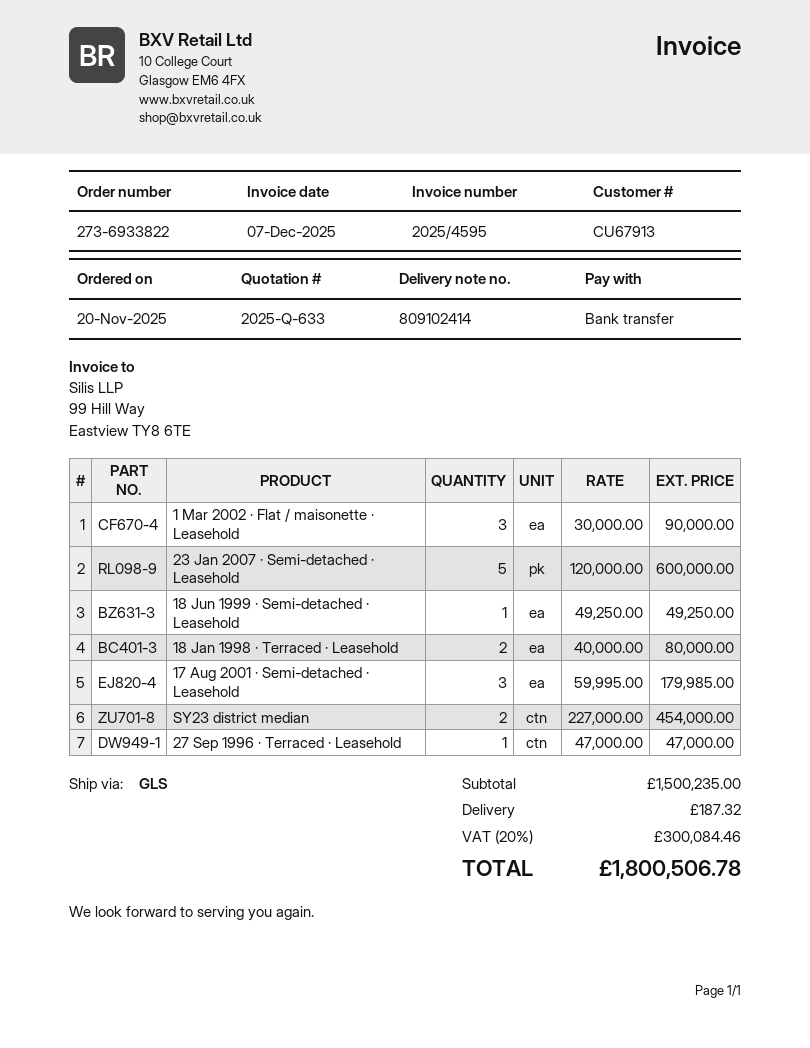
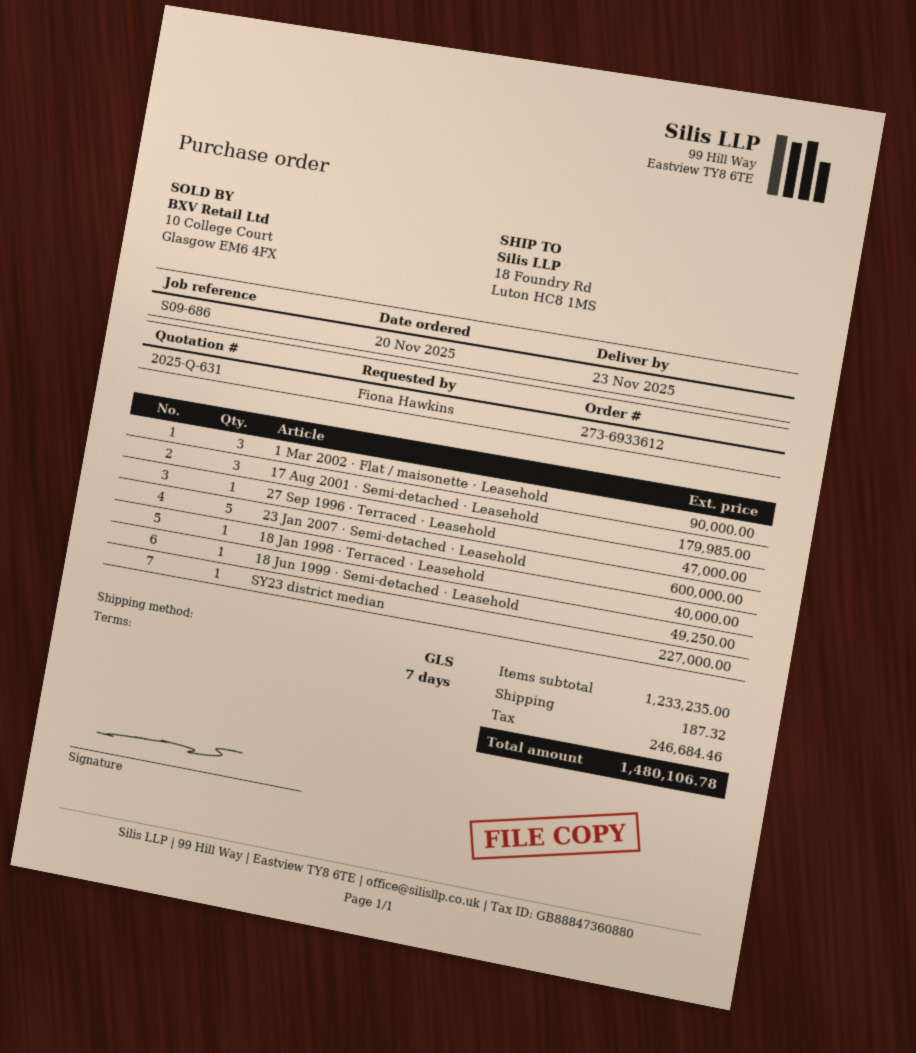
quote number: 2025-Q-633 -> 2025-Q-631
order number: 273-6933822 -> 273-6933612
18 Jan 1998 · Terraced · Leasehold: 2 for 80000.00 -> 1 for 40000.00
SY23 district median: 2 for 454000.00 -> 1 for 227000.00
subtotal: 1500235.00 -> 1233235.00
tax: 300084.46 -> 246684.46
total: 1800506.78 -> 1480106.78

